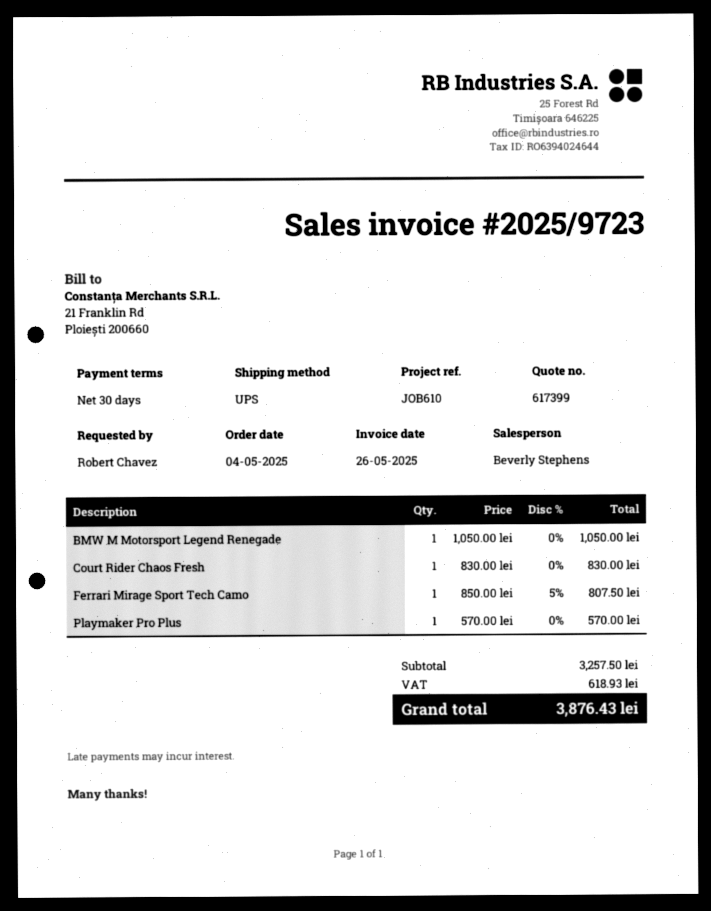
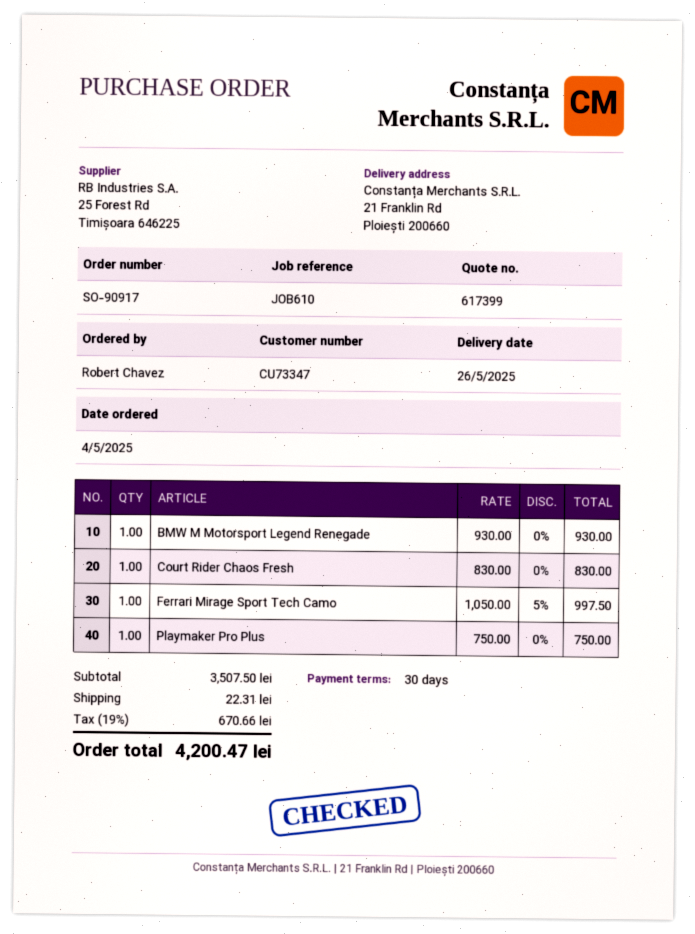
BMW M Motorsport Legend Renegade: 1 x 1050.00 = 1050.00 -> 1 x 930.00 = 930.00
Ferrari Mirage Sport Tech Camo: 1 x 850.00 - 5% = 807.50 -> 1 x 1050.00 - 5% = 997.50
Playmaker Pro Plus: 1 x 570.00 = 570.00 -> 1 x 750.00 = 750.00
subtotal: 3257.50 -> 3507.50
shipping: none -> 22.31
tax: 618.93 -> 670.66
total: 3876.43 -> 4200.47

